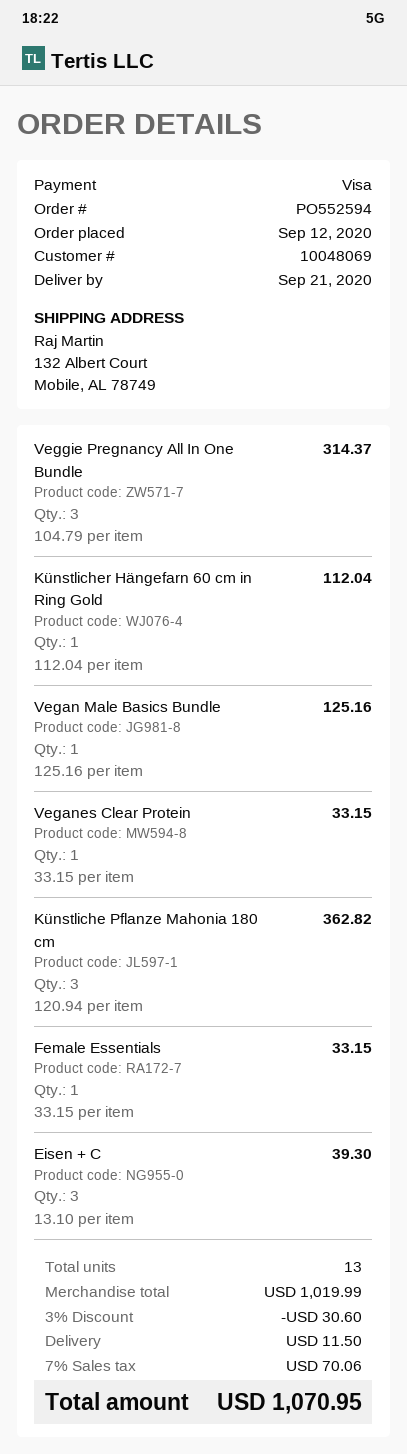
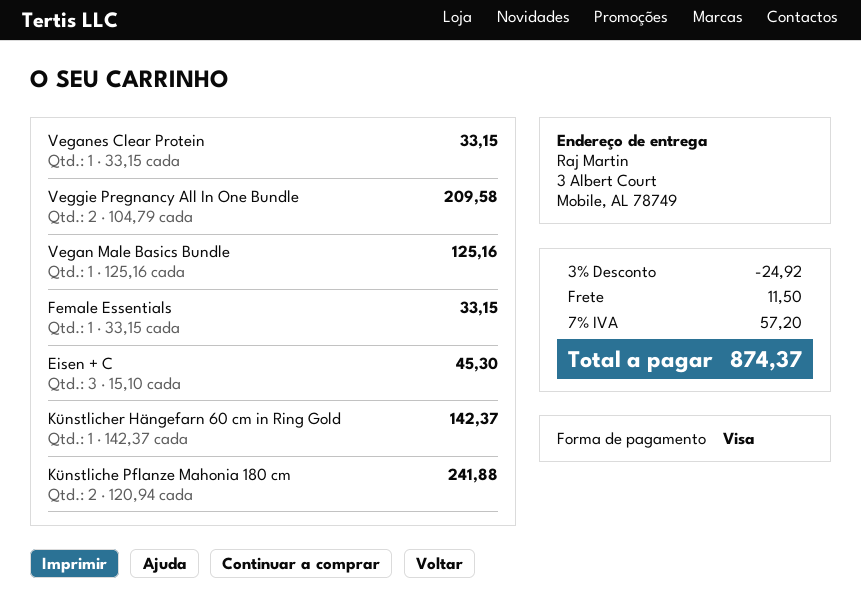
ship to: 132 Albert Court, Mobile, AL 78749 -> 3 Albert Court, Mobile, AL 78749
Veggie Pregnancy All In One Bundle: 3 x 104.79 = 314.37 -> 2 x 104.79 = 209.58
Künstlicher Hängefarn 60 cm in Ring Gold: 1 x 112.04 = 112.04 -> 1 x 142.37 = 142.37
Künstliche Pflanze Mahonia 180 cm: 3 x 120.94 = 362.82 -> 2 x 120.94 = 241.88
Eisen + C: 3 x 13.10 = 39.30 -> 3 x 15.10 = 45.30
discount: 3% = 30.60 -> 3% = 24.92
tax: 7% = 70.06 -> 7% = 57.20
total: 1070.95 -> 874.37

